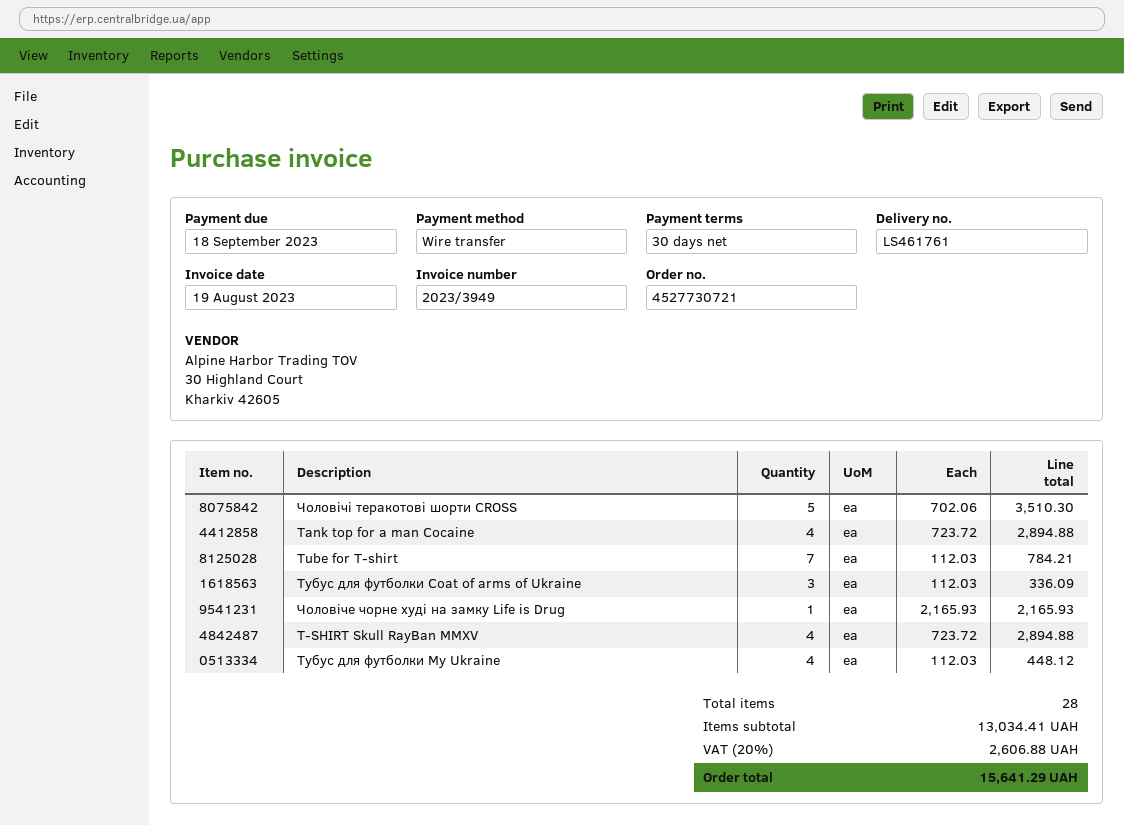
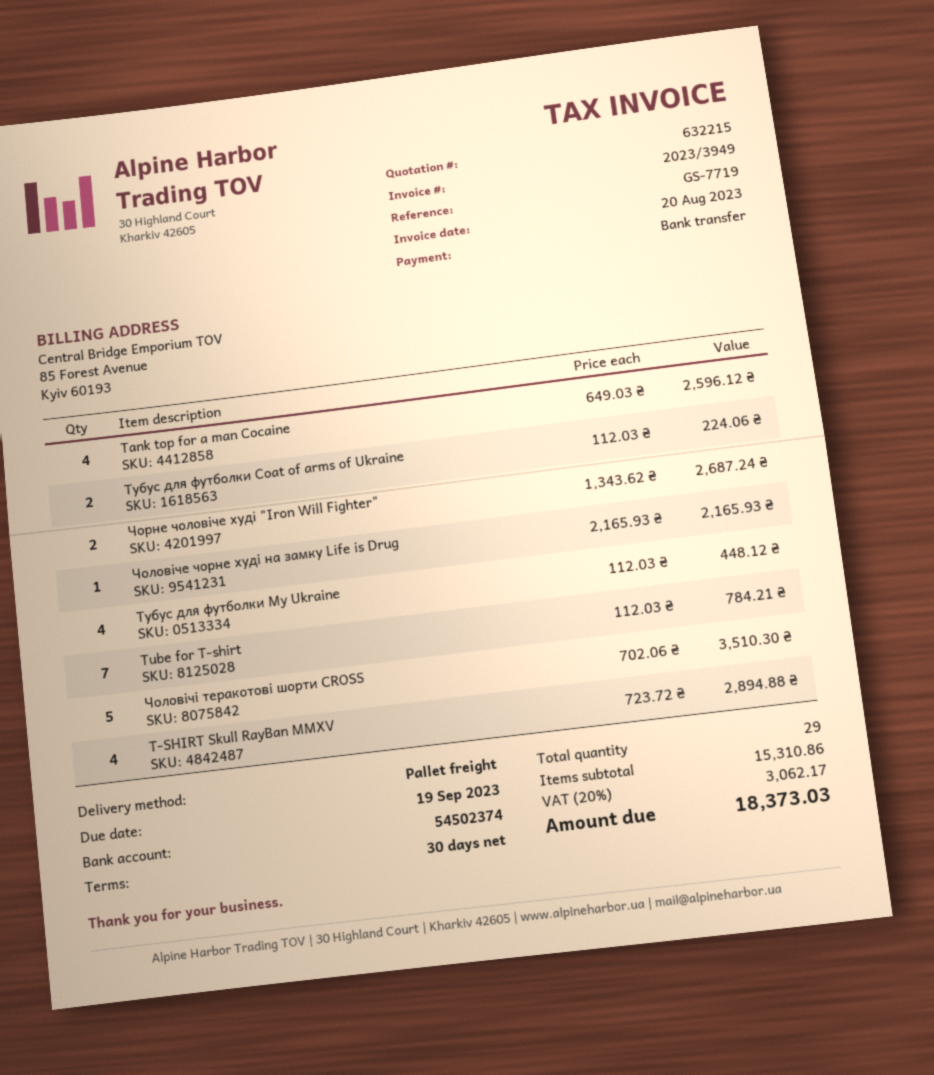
invoice date: 2023-08-19 -> 2023-08-20
due date: 2023-09-18 -> 2023-09-19
Tank top for a man Cocaine: 4 x 723.72 = 2894.88 -> 4 x 649.03 = 2596.12
Тубус для футболки Coat of arms of Ukraine: 3 x 112.03 = 336.09 -> 2 x 112.03 = 224.06
Чорне чоловіче худі "Iron Will Fighter": none -> 2 x 1343.62 = 2687.24
total quantity: 28 -> 29
subtotal: 13034.41 -> 15310.86
tax: 20% = 2606.88 -> 20% = 3062.17
total: 15641.29 -> 18373.03

